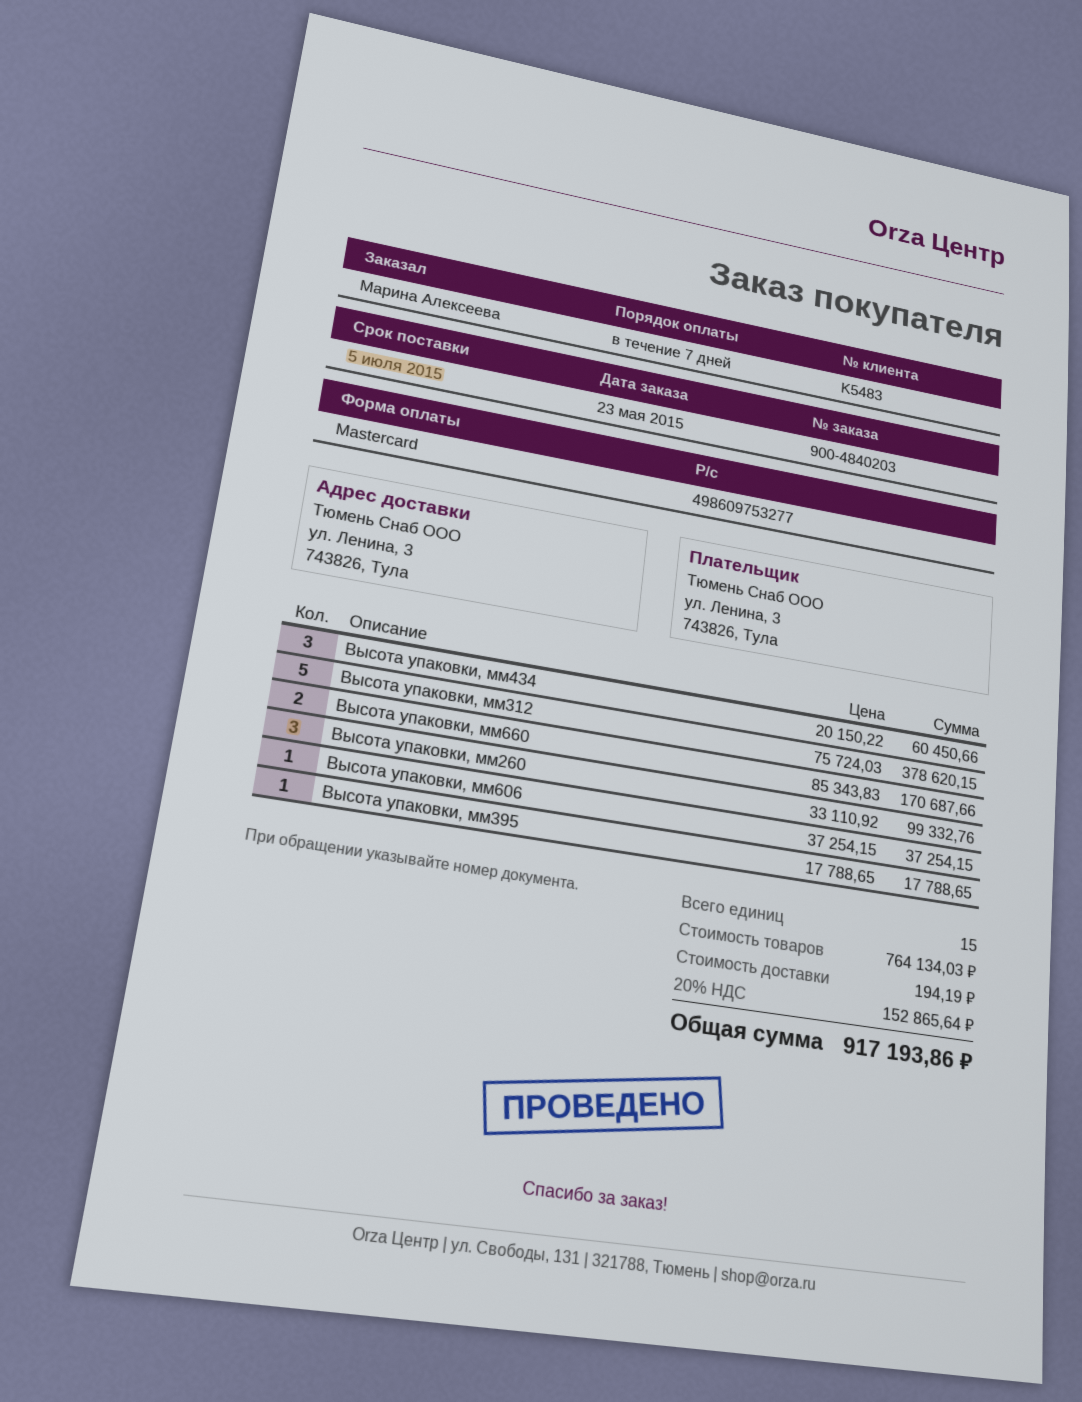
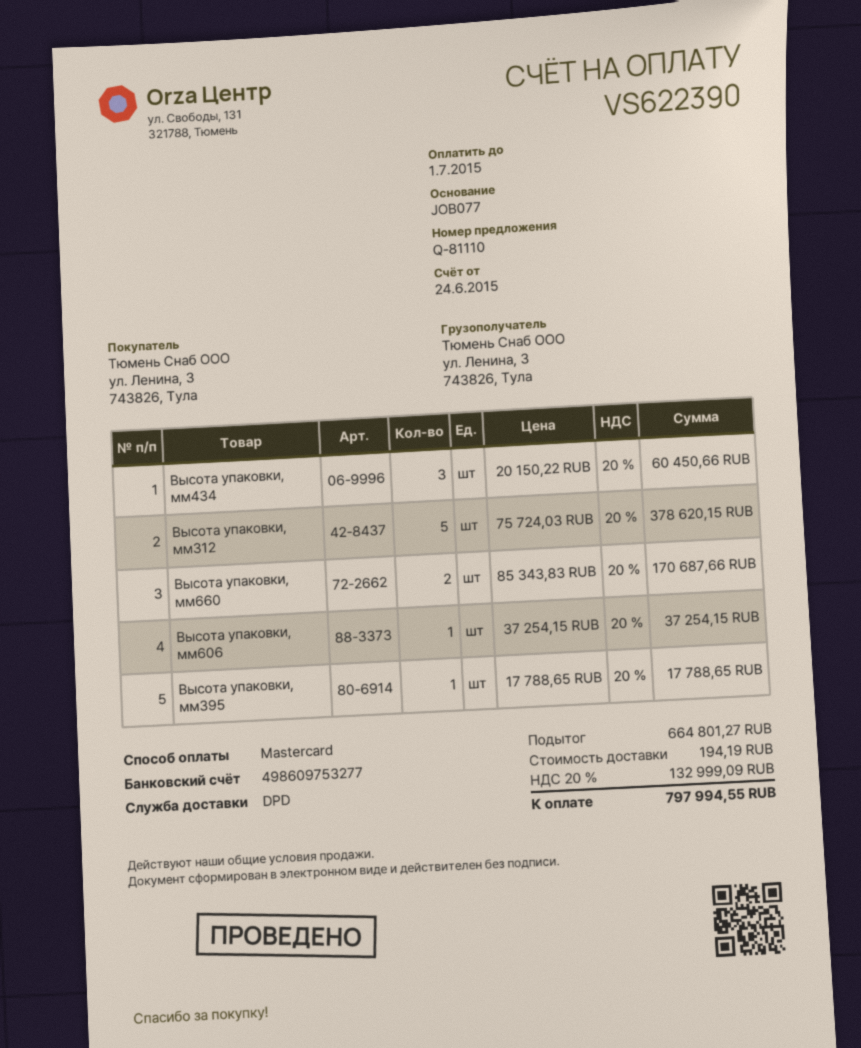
Высота упаковки, мм260: 3 x 33110.92 = 99332.76 -> none
subtotal: 764134.03 -> 664801.27
tax: 20% = 152865.64 -> 20% = 132999.09
total: 917193.86 -> 797994.55

